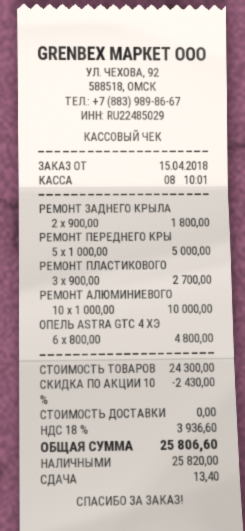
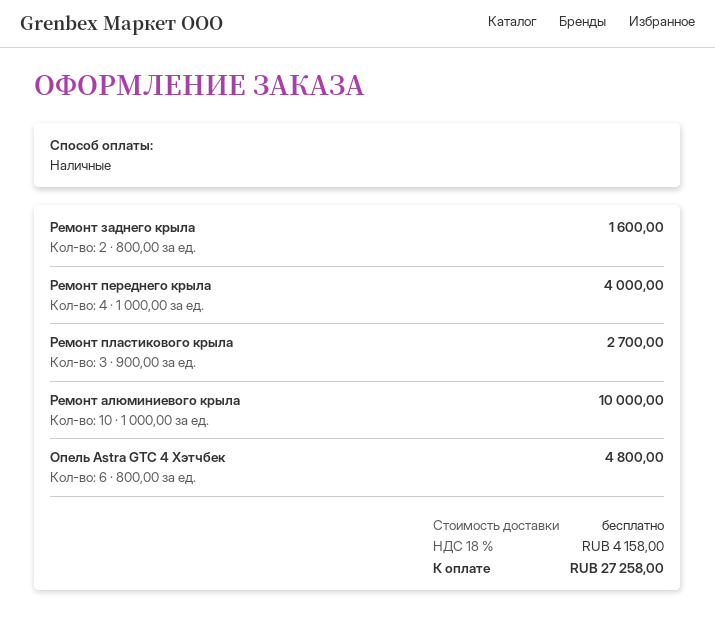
РЕМОНТ ЗАДНЕГО КРЫЛА: 2 x 900.00 = 1800.00 -> 2 x 800.00 = 1600.00
РЕМОНТ ПЕРЕДНЕГО КРЫ: 5 x 1000.00 = 5000.00 -> 4 x 1000.00 = 4000.00
discount: 10% = 2430.00 -> none
tax: 18% = 3936.60 -> 18% = 4158.00
total: 25806.60 -> 27258.00

